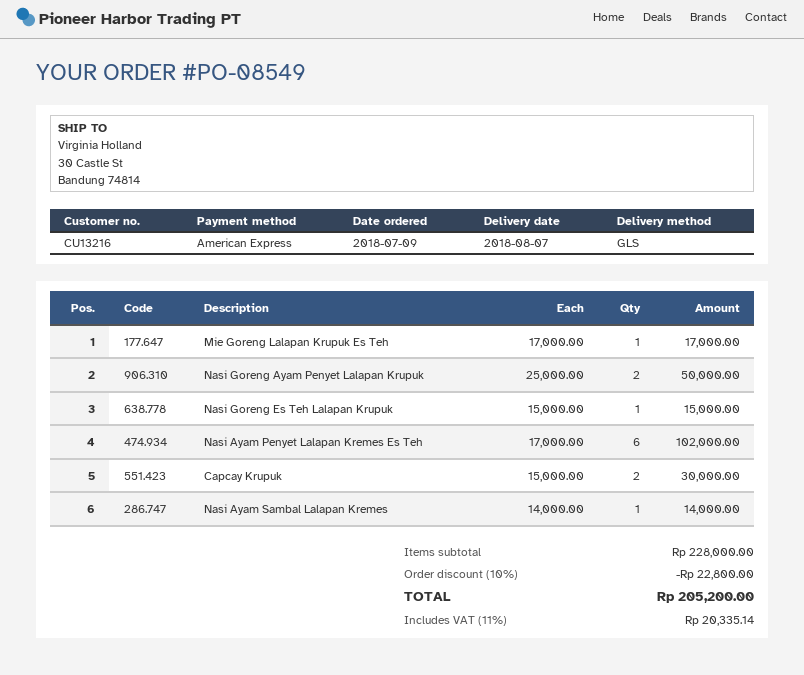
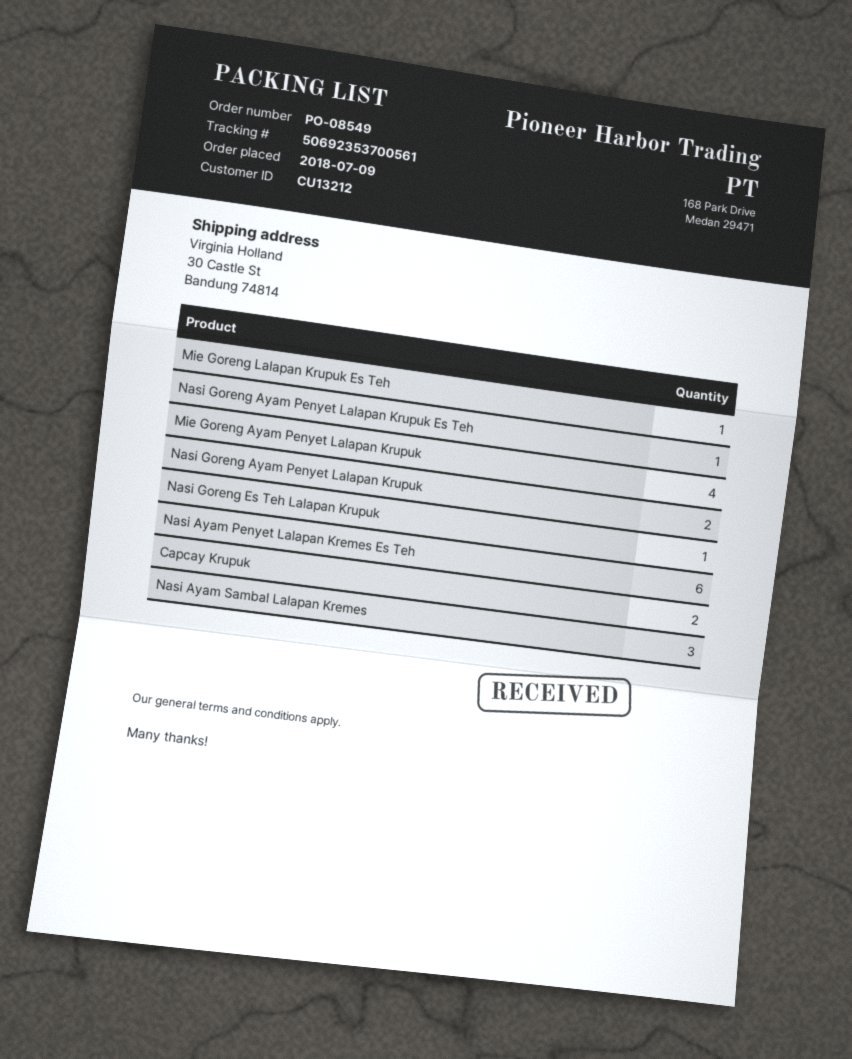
customer number: CU13216 -> CU13212
Nasi Ayam Sambal Lalapan Kremes: 1 -> 3
Nasi Goreng Ayam Penyet Lalapan Krupuk Es Teh: none -> 1
Mie Goreng Ayam Penyet Lalapan Krupuk: none -> 4

